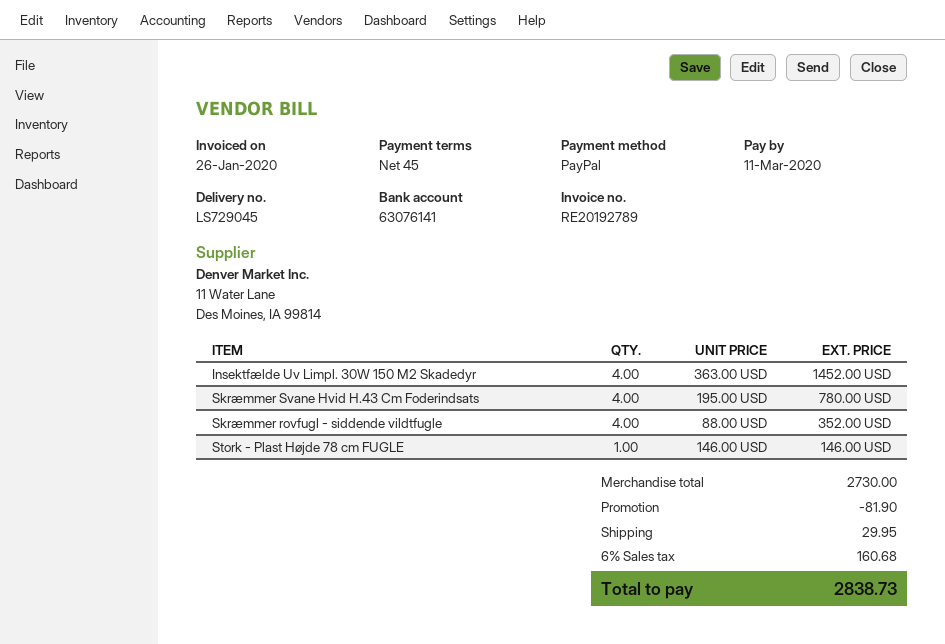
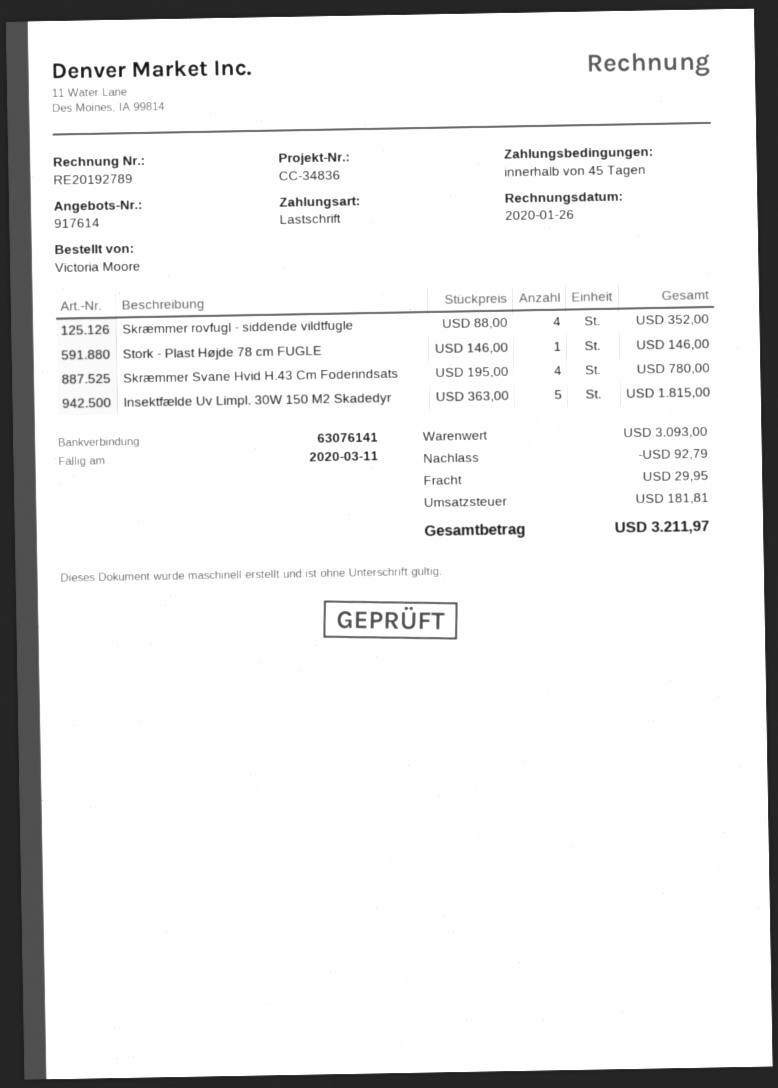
payment method: PayPal -> direct debit
Insektfælde Uv Limpl. 30W 150 M2 Skadedyr: 4 x 363.00 = 1452.00 -> 5 x 363.00 = 1815.00
subtotal: 2730.00 -> 3093.00
discount: 81.90 -> 92.79
tax: 160.68 -> 181.81
total: 2838.73 -> 3211.97

